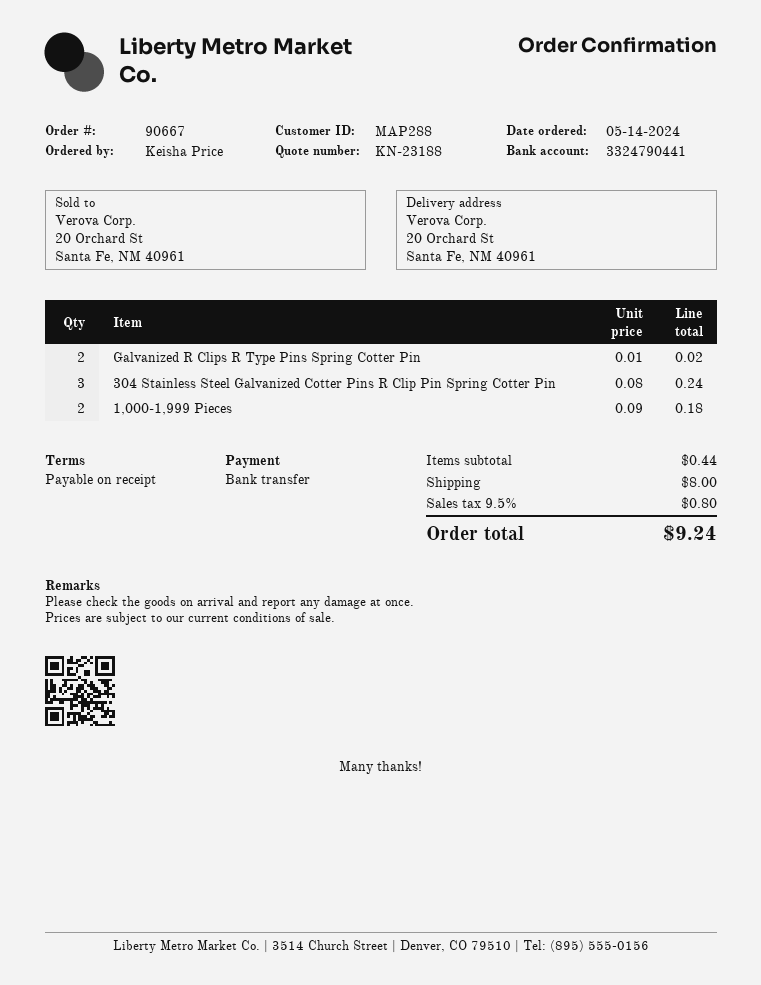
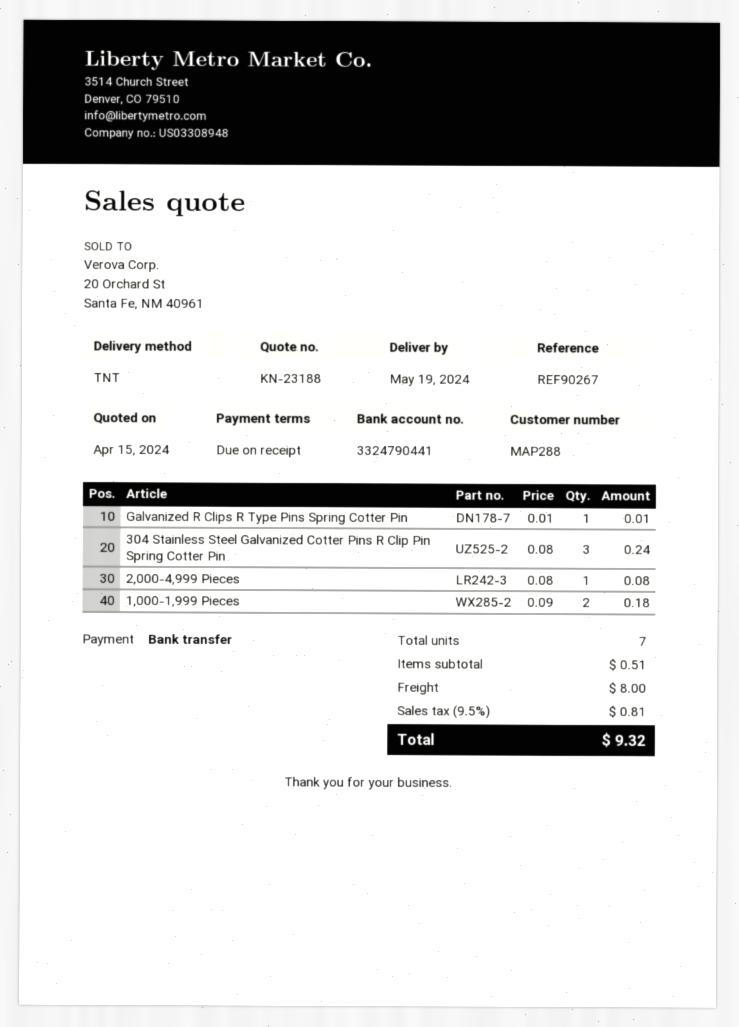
Galvanized R Clips R Type Pins Spring Cotter Pin: 2 x 0.01 = 0.02 -> 1 x 0.01 = 0.01
2,000-4,999 Pieces: none -> 1 x 0.08 = 0.08
subtotal: 0.44 -> 0.51
tax: 9.5% = 0.80 -> 9.5% = 0.81
total: 9.24 -> 9.32

